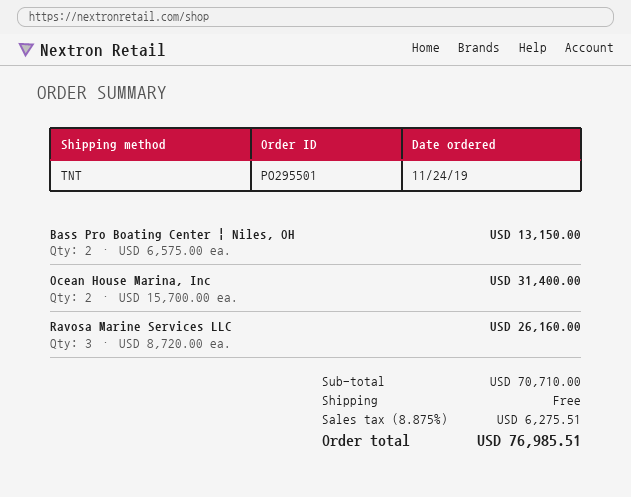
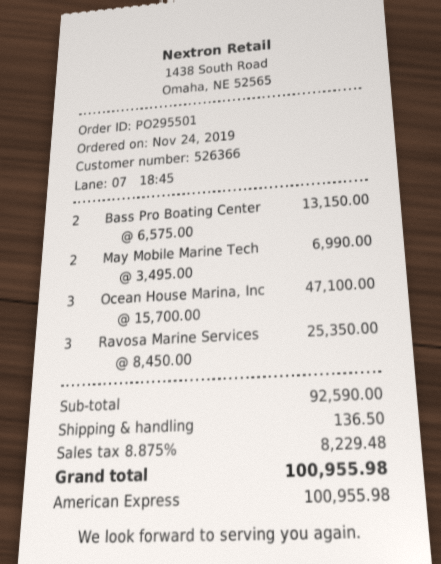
Ocean House Marina, Inc: 2 x 15700.00 = 31400.00 -> 3 x 15700.00 = 47100.00
Ravosa Marine Services LLC: 3 x 8720.00 = 26160.00 -> 3 x 8450.00 = 25350.00
May Mobile Marine Tech: none -> 2 x 3495.00 = 6990.00
subtotal: 70710.00 -> 92590.00
shipping: 0.00 -> 136.50
tax: 8.875% = 6275.51 -> 8.875% = 8229.48
total: 76985.51 -> 100955.98

